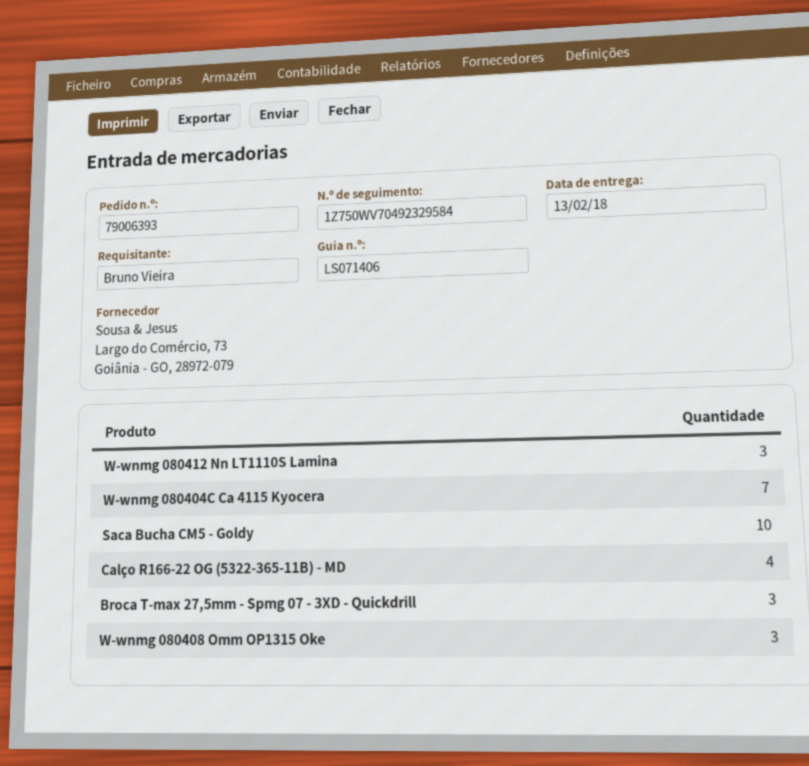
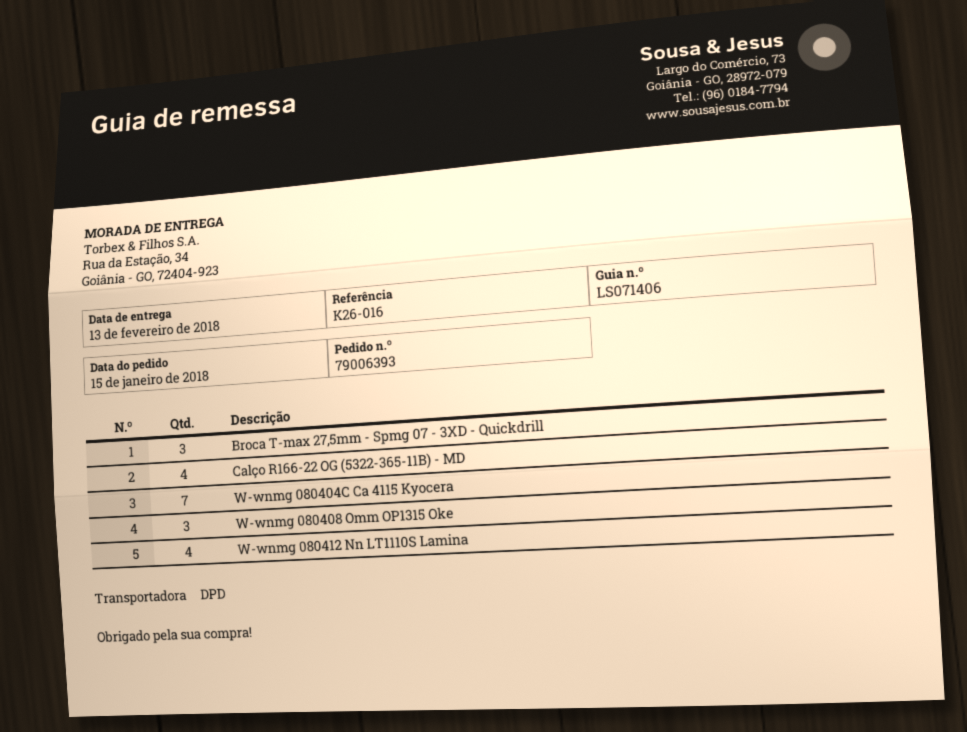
W-wnmg 080412 Nn LT1110S Lamina: 3 -> 4
Saca Bucha CM5 - Goldy: 10 -> none

